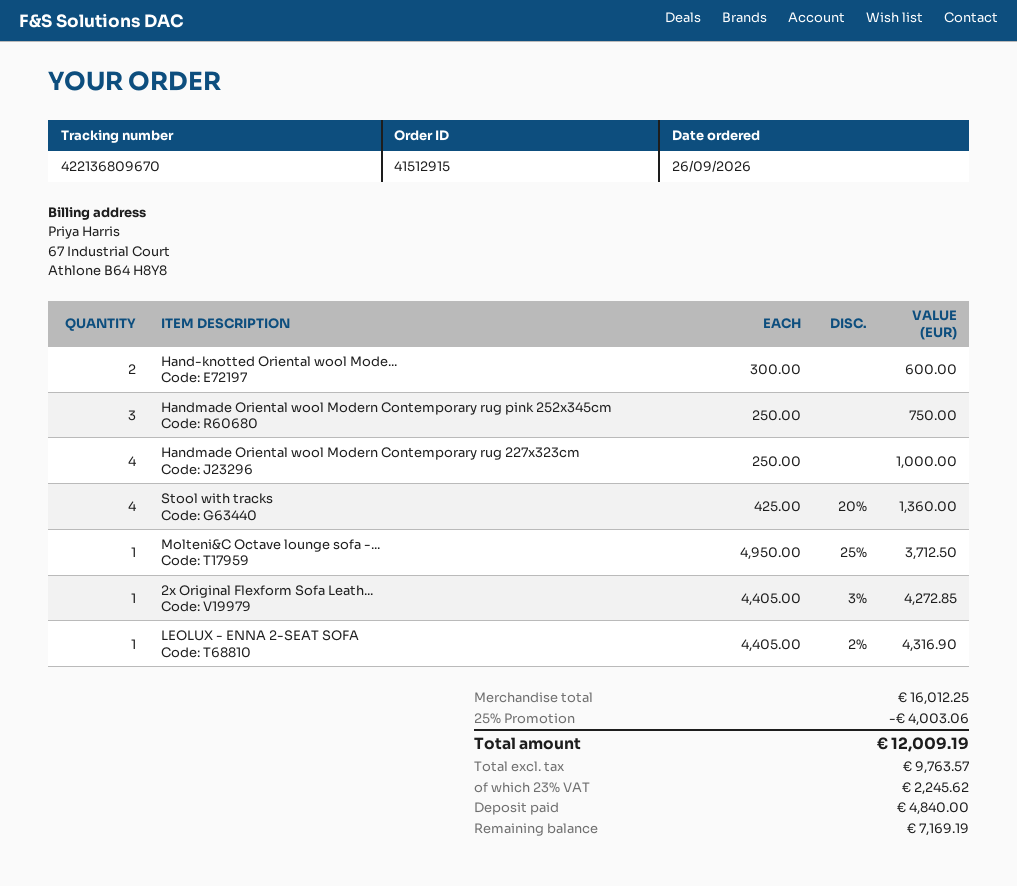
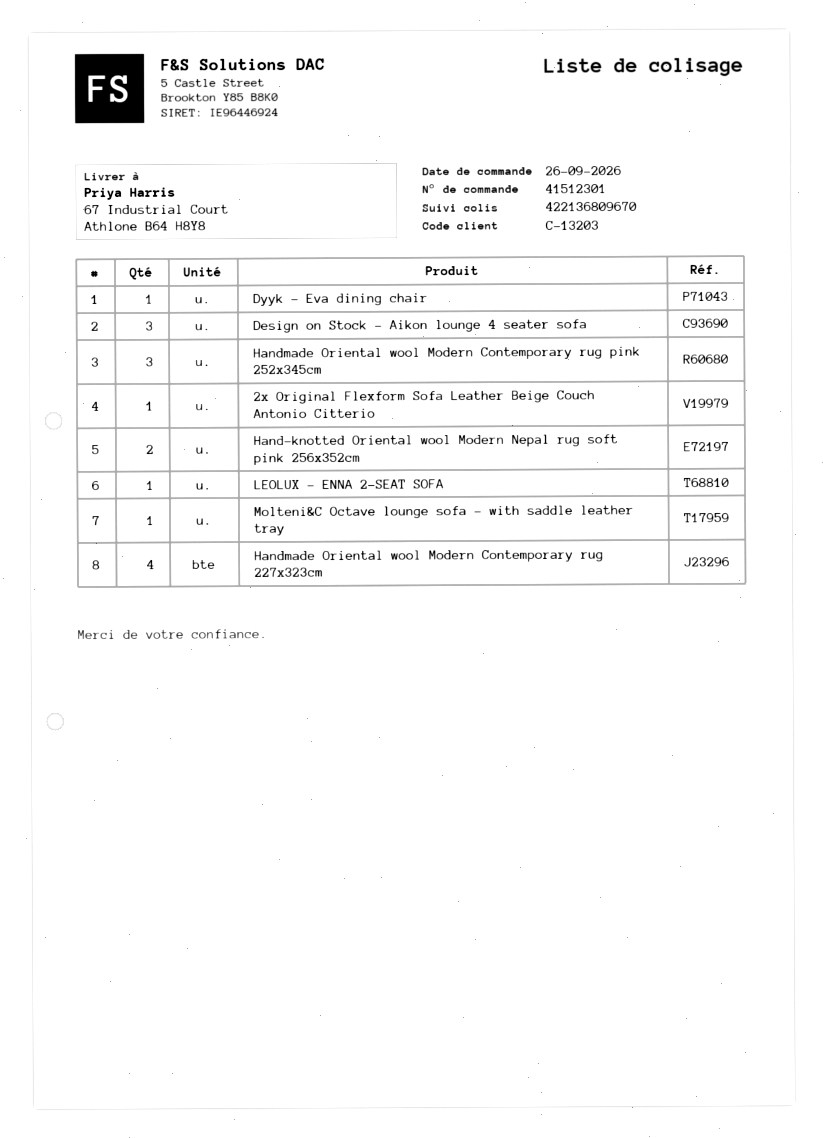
order number: 41512915 -> 41512301
Stool with tracks: 4 -> none
Dyyk - Eva dining chair: none -> 1
Design on Stock - Aikon lounge 4 seater sofa: none -> 3

